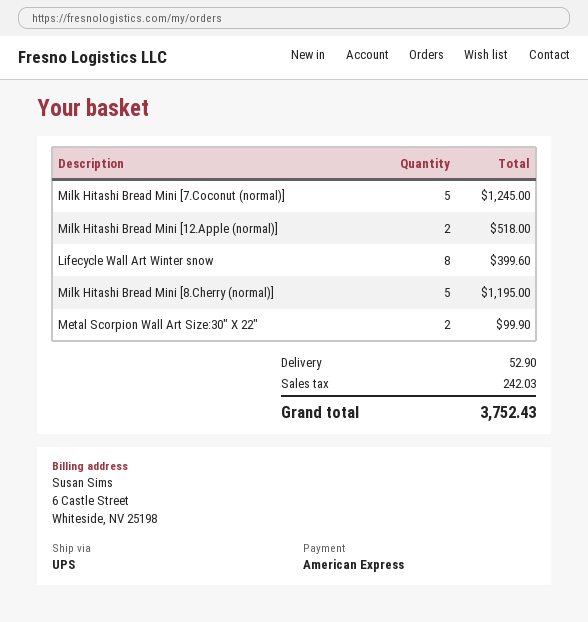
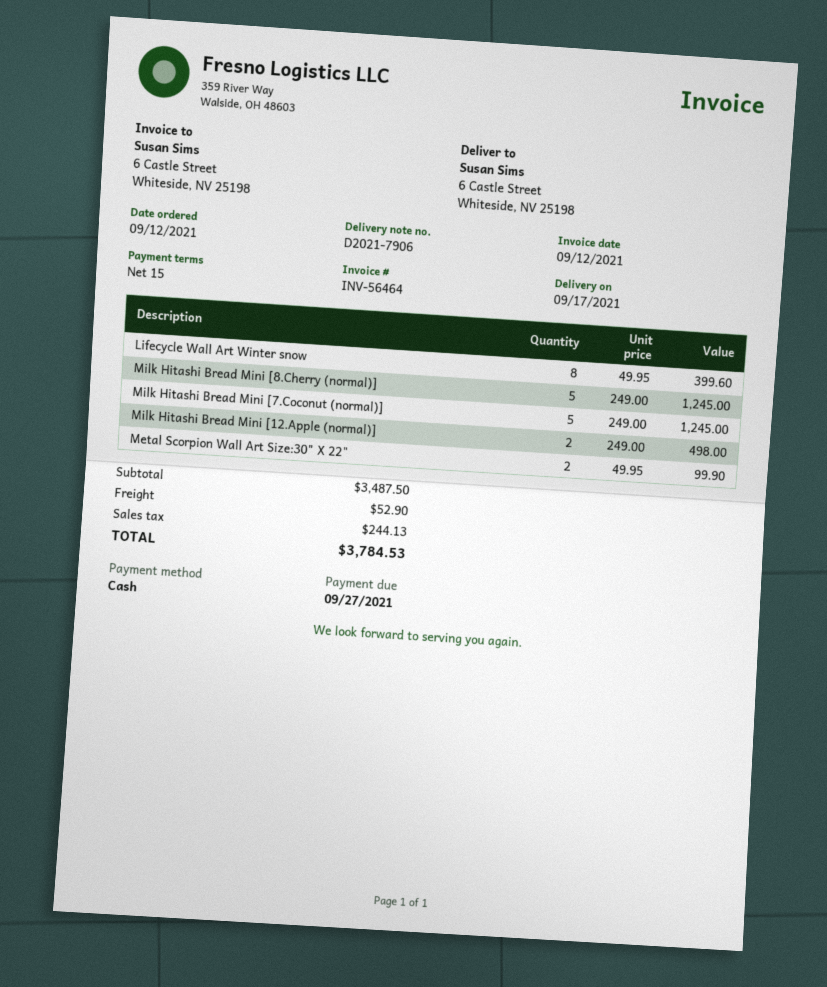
payment method: American Express -> cash
Milk Hitashi Bread Mini [12.Apple (normal)]: 2 for 518.00 -> 2 for 498.00
Milk Hitashi Bread Mini [8.Cherry (normal)]: 5 for 1195.00 -> 5 for 1245.00
tax: 242.03 -> 244.13
total: 3752.43 -> 3784.53

